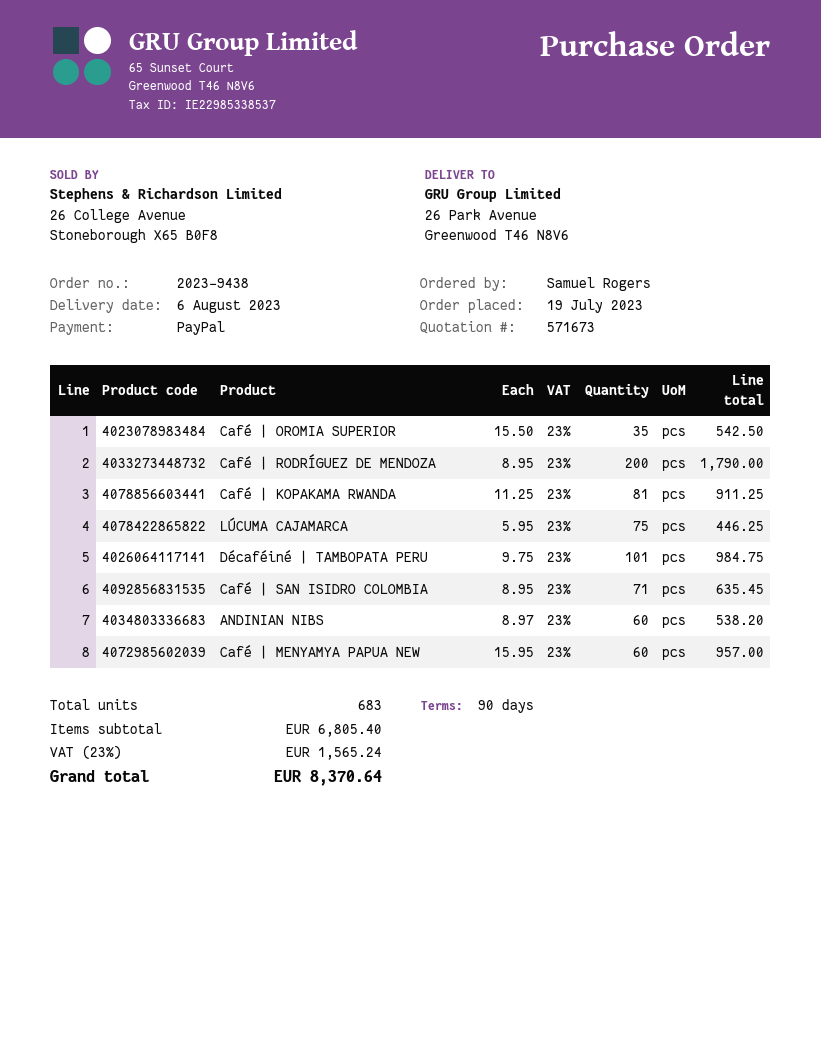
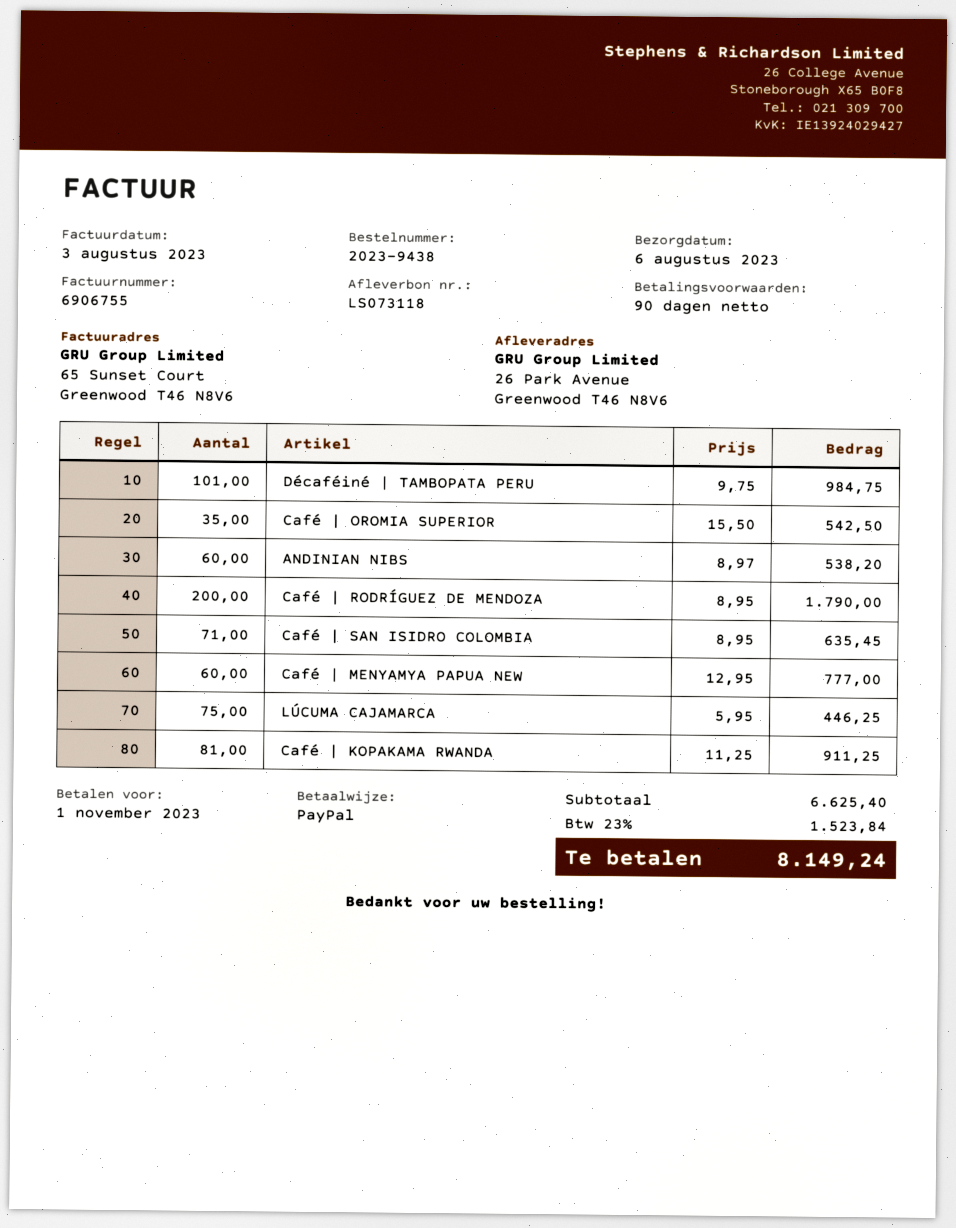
Café | MENYAMYA PAPUA NEW: 60 x 15.95 = 957.00 -> 60 x 12.95 = 777.00
subtotal: 6805.40 -> 6625.40
tax: 23% = 1565.24 -> 23% = 1523.84
total: 8370.64 -> 8149.24

